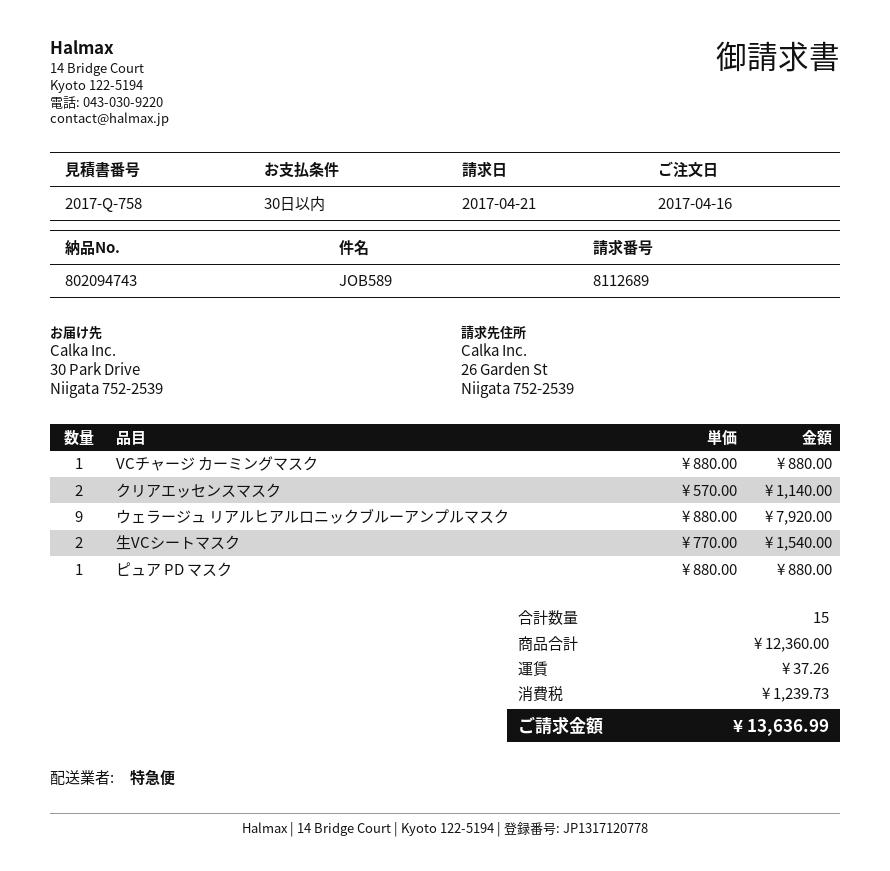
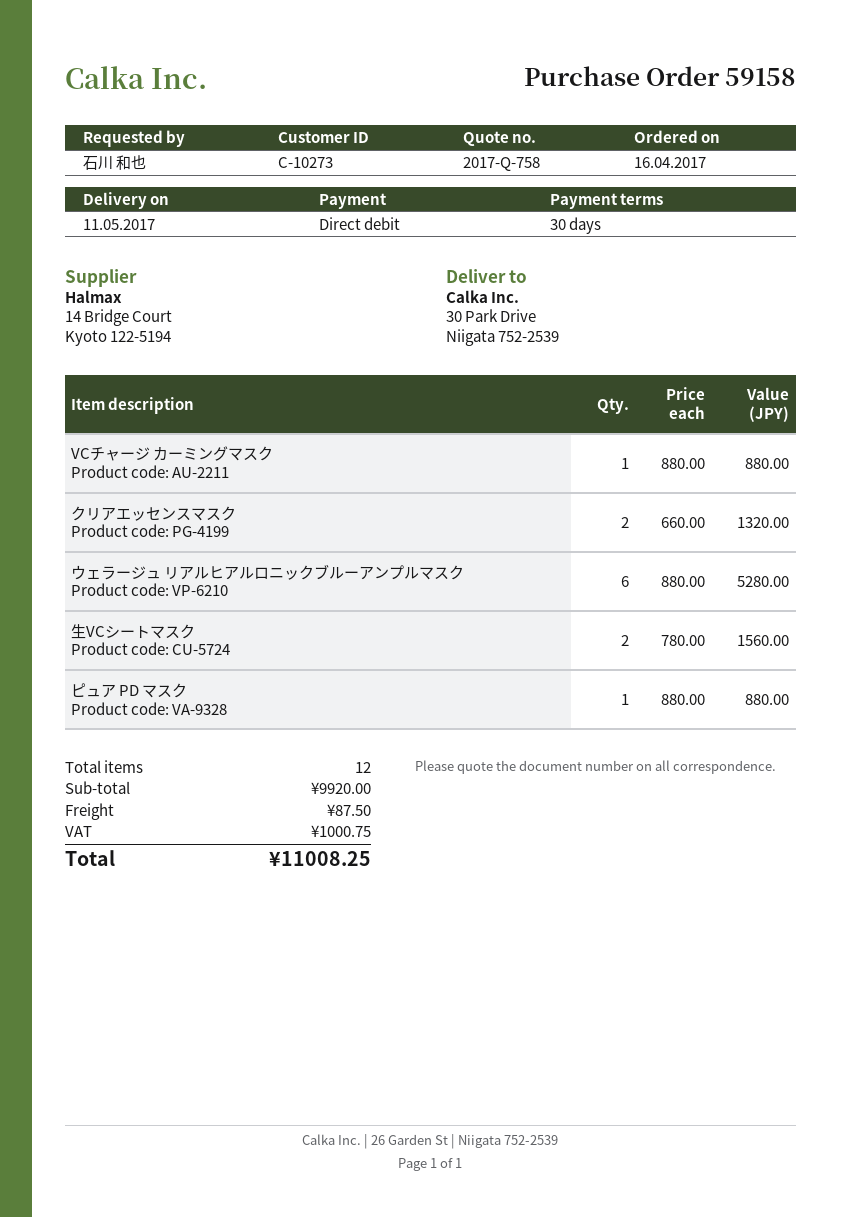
クリアエッセンスマスク: 2 x 570.00 = 1140.00 -> 2 x 660.00 = 1320.00
ウェラージュ リアルヒアルロニックブルーアンプルマスク: 9 x 880.00 = 7920.00 -> 6 x 880.00 = 5280.00
生VCシートマスク: 2 x 770.00 = 1540.00 -> 2 x 780.00 = 1560.00
total quantity: 15 -> 12
subtotal: 12360.00 -> 9920.00
shipping: 37.26 -> 87.50
tax: 1239.73 -> 1000.75
total: 13636.99 -> 11008.25

